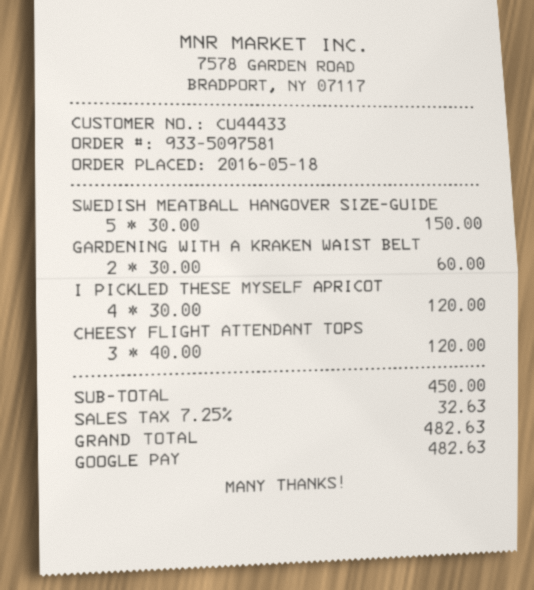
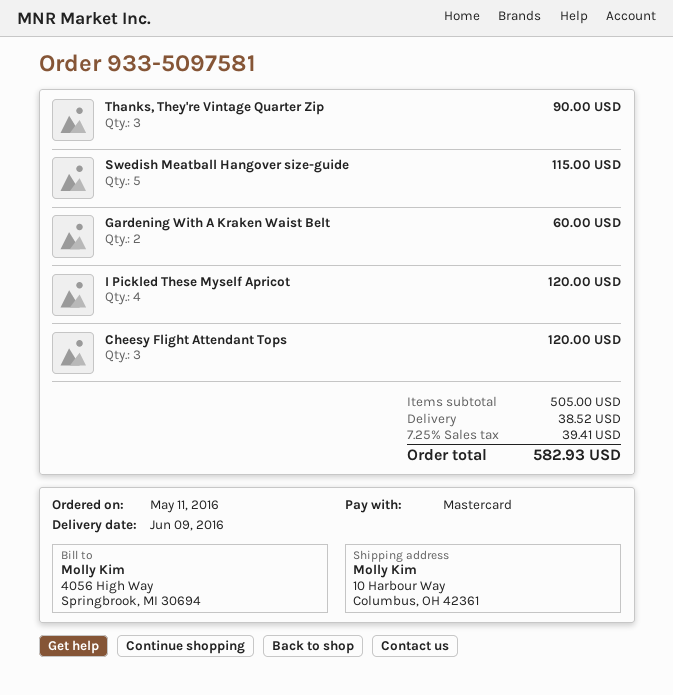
order date: 2016-05-18 -> 2016-05-11
payment method: Google Pay -> Mastercard
SWEDISH MEATBALL HANGOVER SIZE-GUIDE: 5 for 150.00 -> 5 for 115.00
Thanks, They're Vintage Quarter Zip: none -> 3 for 90.00
subtotal: 450.00 -> 505.00
shipping: none -> 38.52
tax: 7.25% = 32.63 -> 7.25% = 39.41
total: 482.63 -> 582.93

